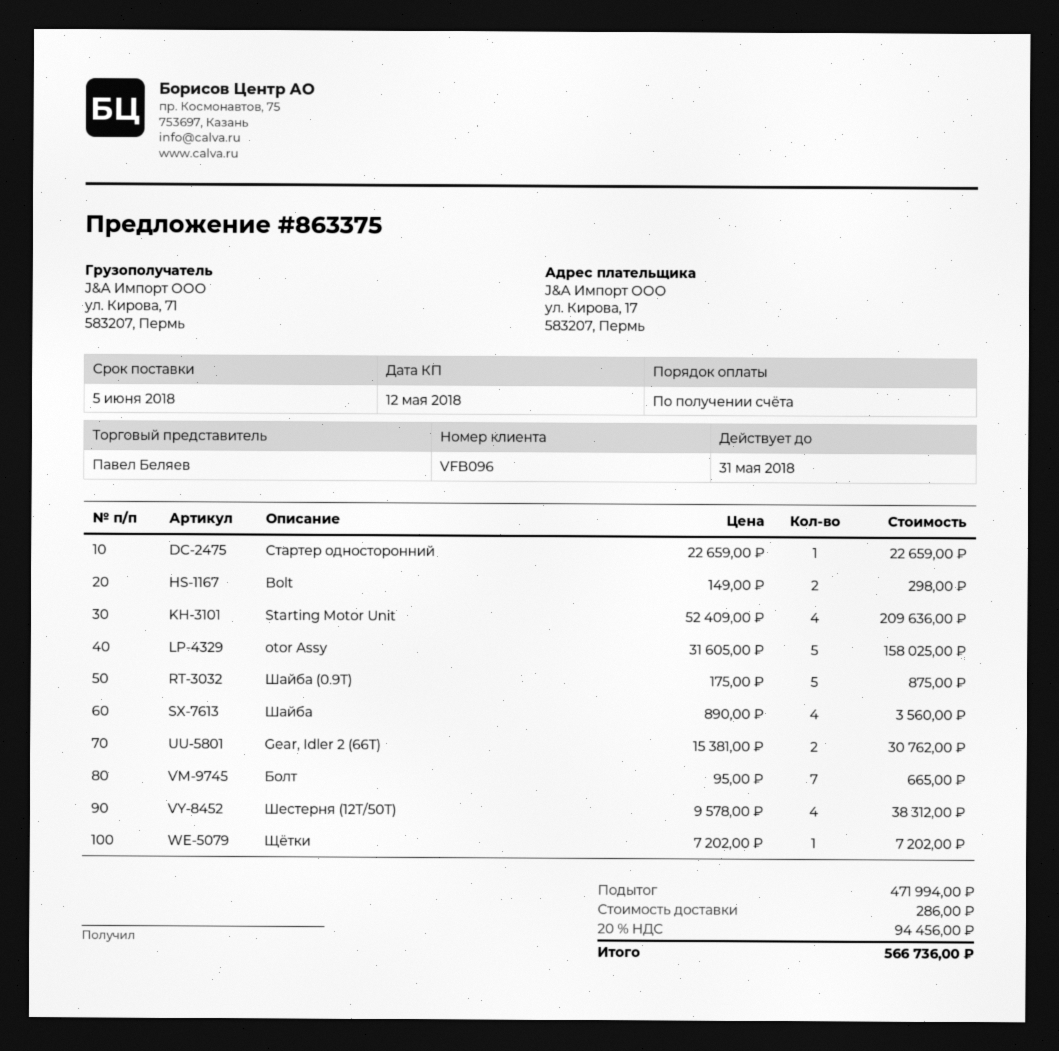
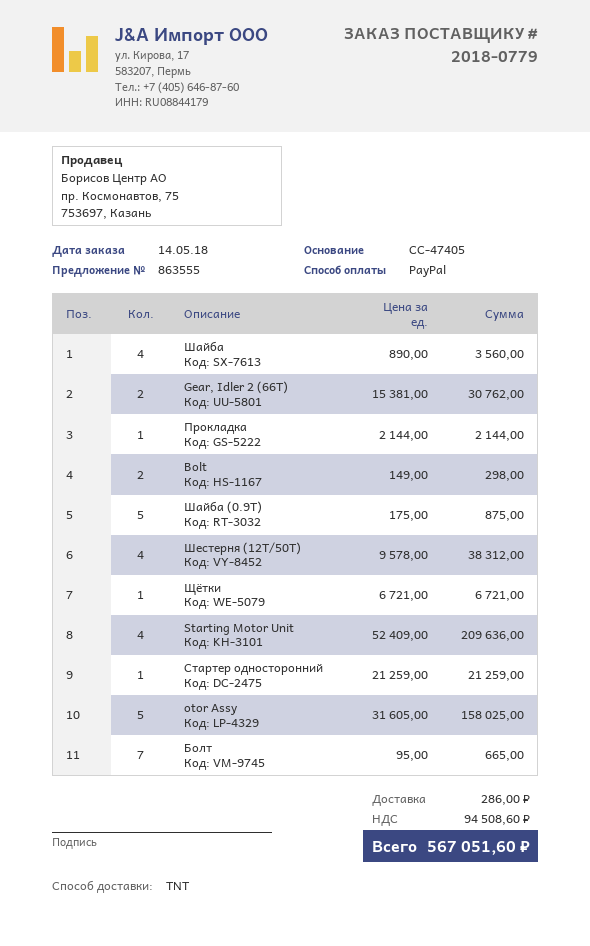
quote number: 863375 -> 863555
Стартер односторонний: 1 x 22659.00 = 22659.00 -> 1 x 21259.00 = 21259.00
Щётки: 1 x 7202.00 = 7202.00 -> 1 x 6721.00 = 6721.00
Прокладка: none -> 1 x 2144.00 = 2144.00
tax: 94456.00 -> 94508.60
total: 566736.00 -> 567051.60

